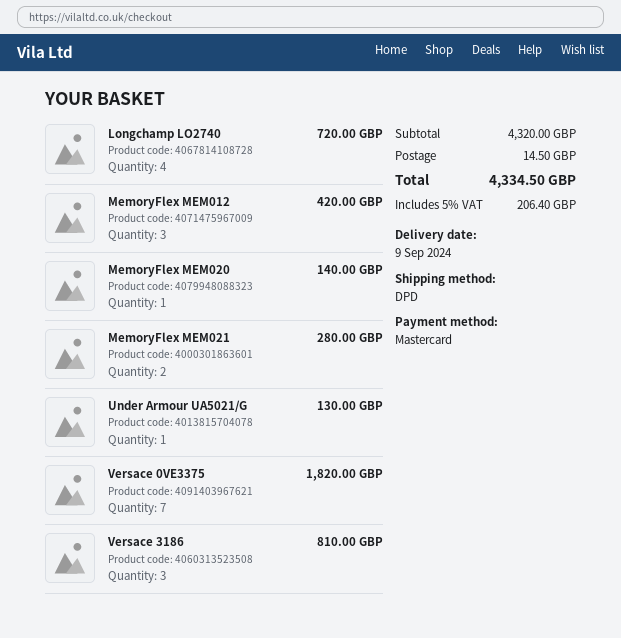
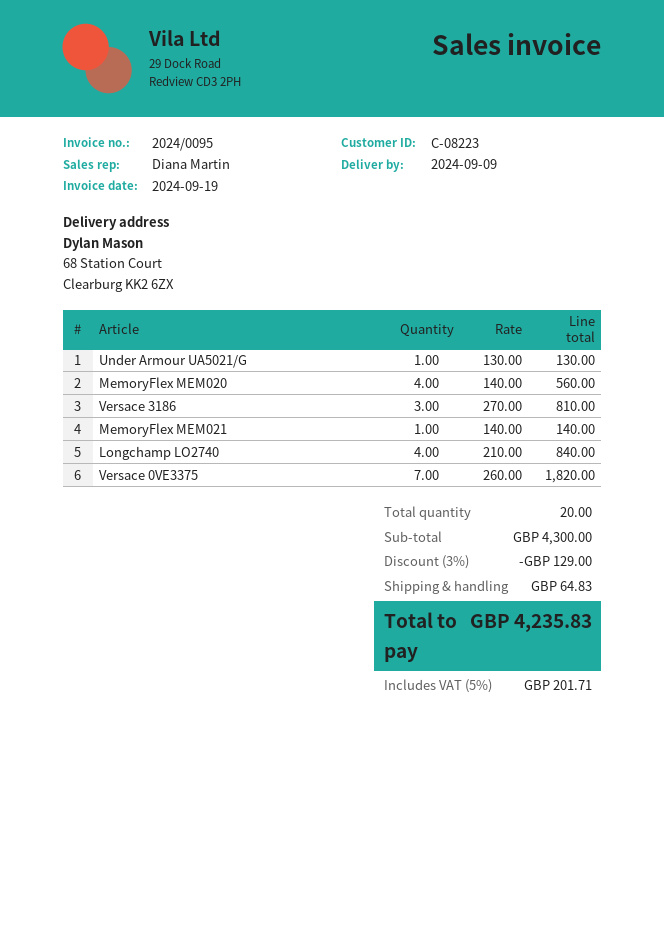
Longchamp LO2740: 4 for 720.00 -> 4 for 840.00
MemoryFlex MEM012: 3 for 420.00 -> none
MemoryFlex MEM020: 1 for 140.00 -> 4 for 560.00
MemoryFlex MEM021: 2 for 280.00 -> 1 for 140.00
subtotal: 4320.00 -> 4300.00
discount: none -> 3% = 129.00
shipping: 14.50 -> 64.83
tax: 5% = 206.40 -> 5% = 201.71
total: 4334.50 -> 4235.83

